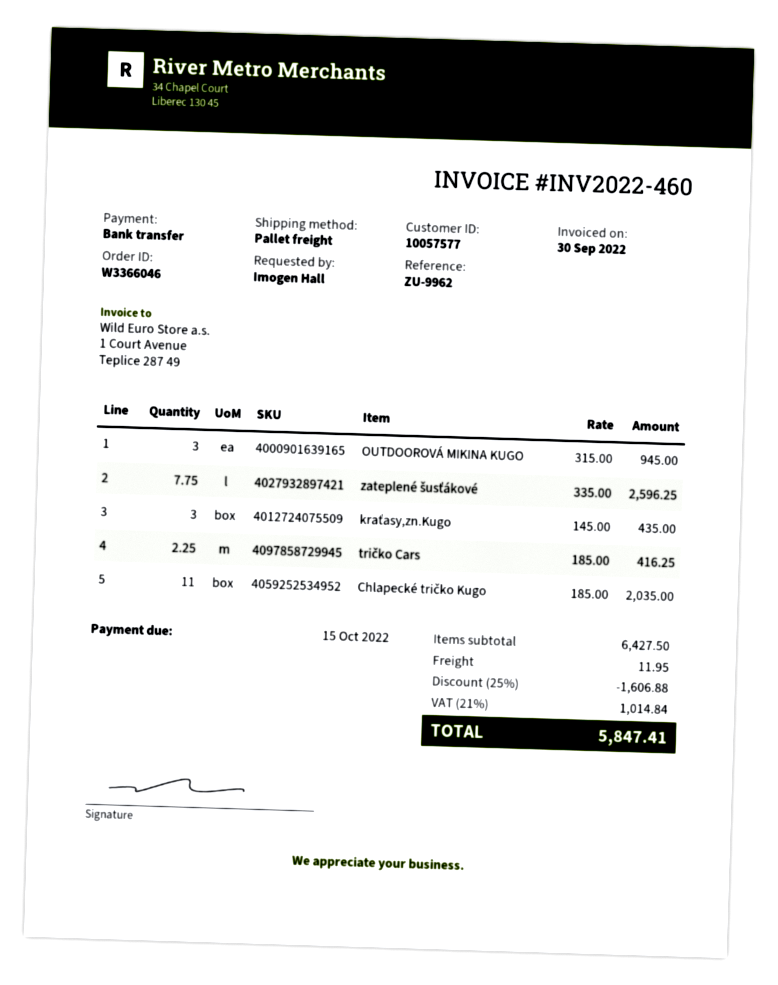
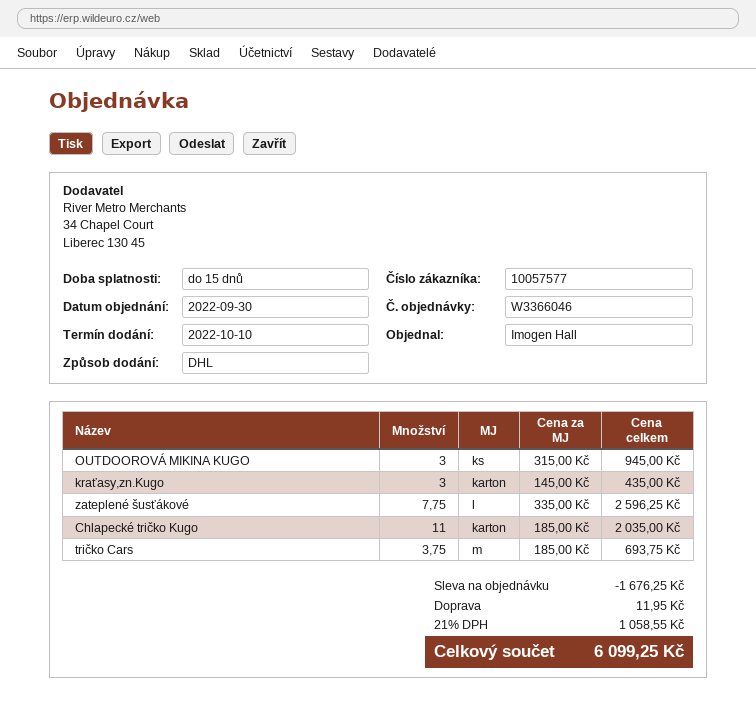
shipping method: pallet freight -> DHL
tričko Cars: 2.25 x 185.00 = 416.25 -> 3.75 x 185.00 = 693.75
discount: 1606.88 -> 1676.25
tax: 21% = 1014.84 -> 21% = 1058.55
total: 5847.41 -> 6099.25

